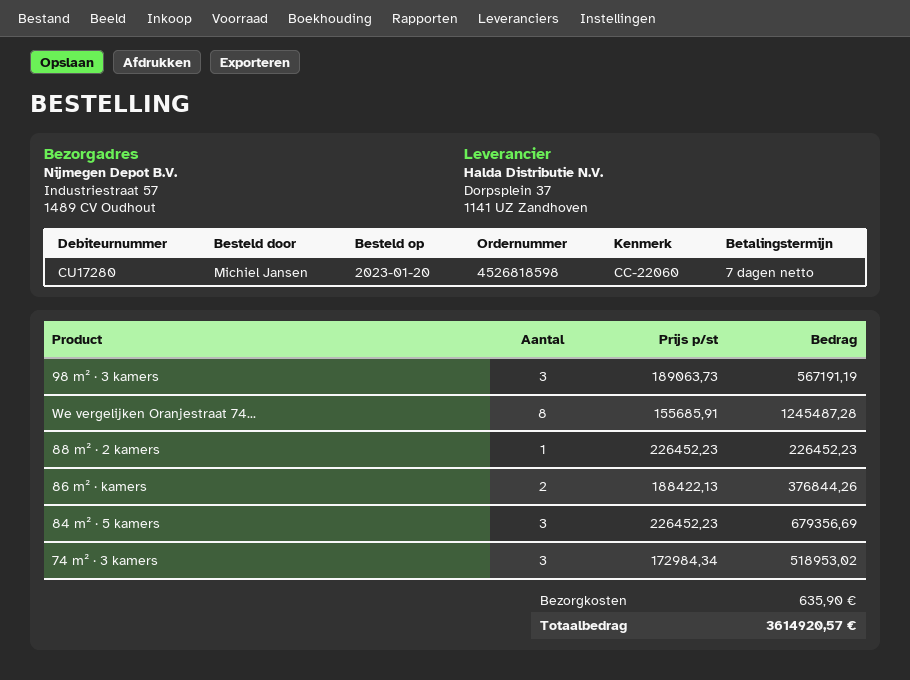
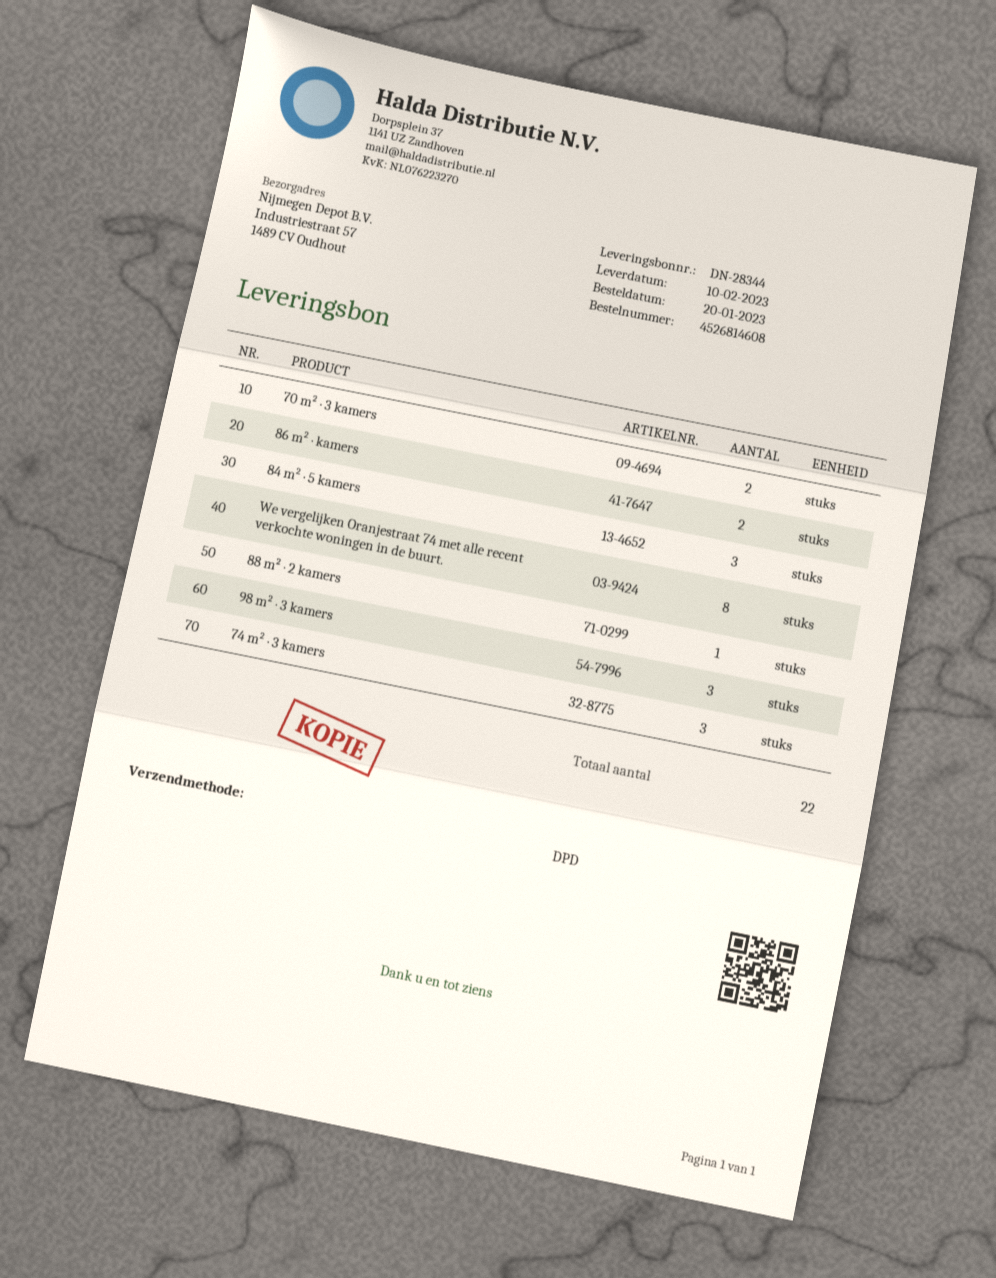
order number: 4526818598 -> 4526814608
70 m² · 3 kamers: none -> 2

